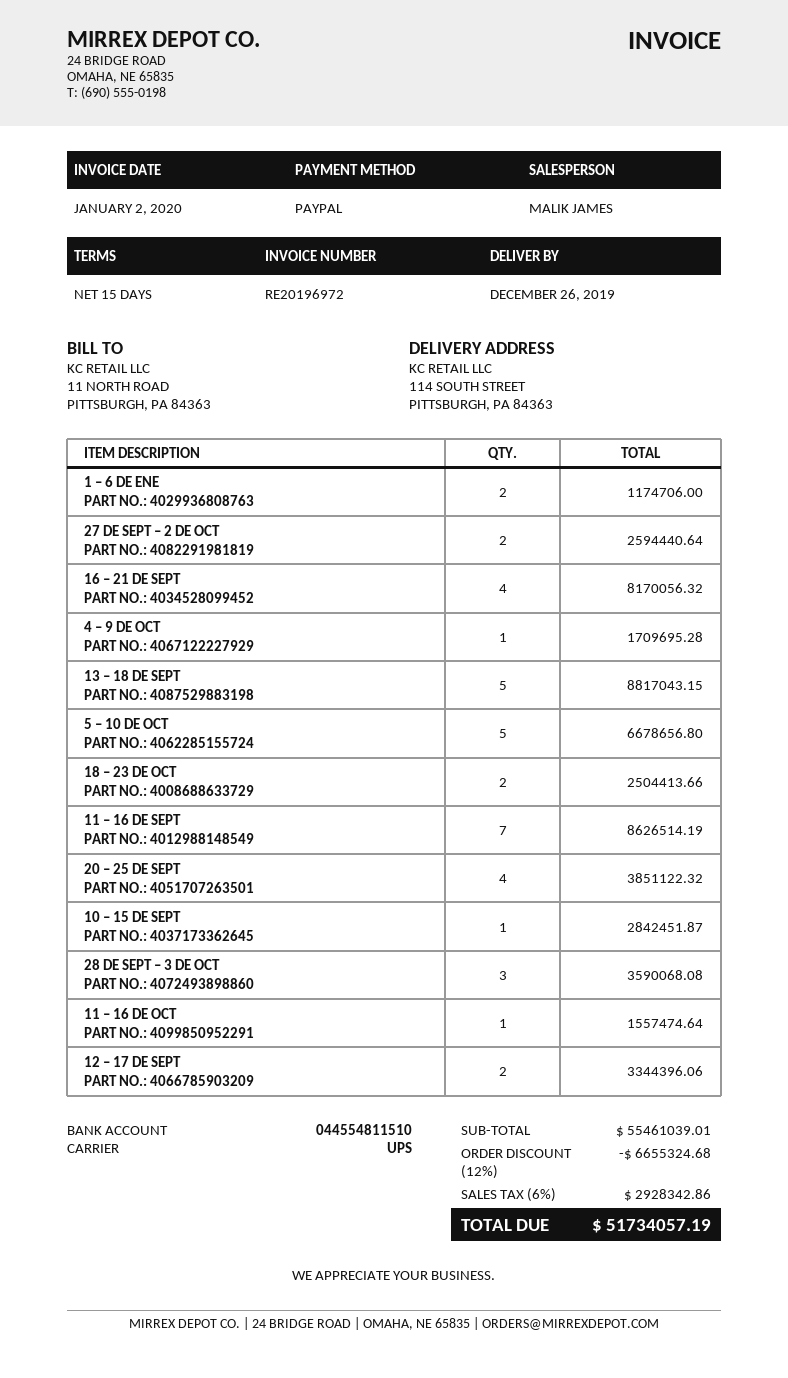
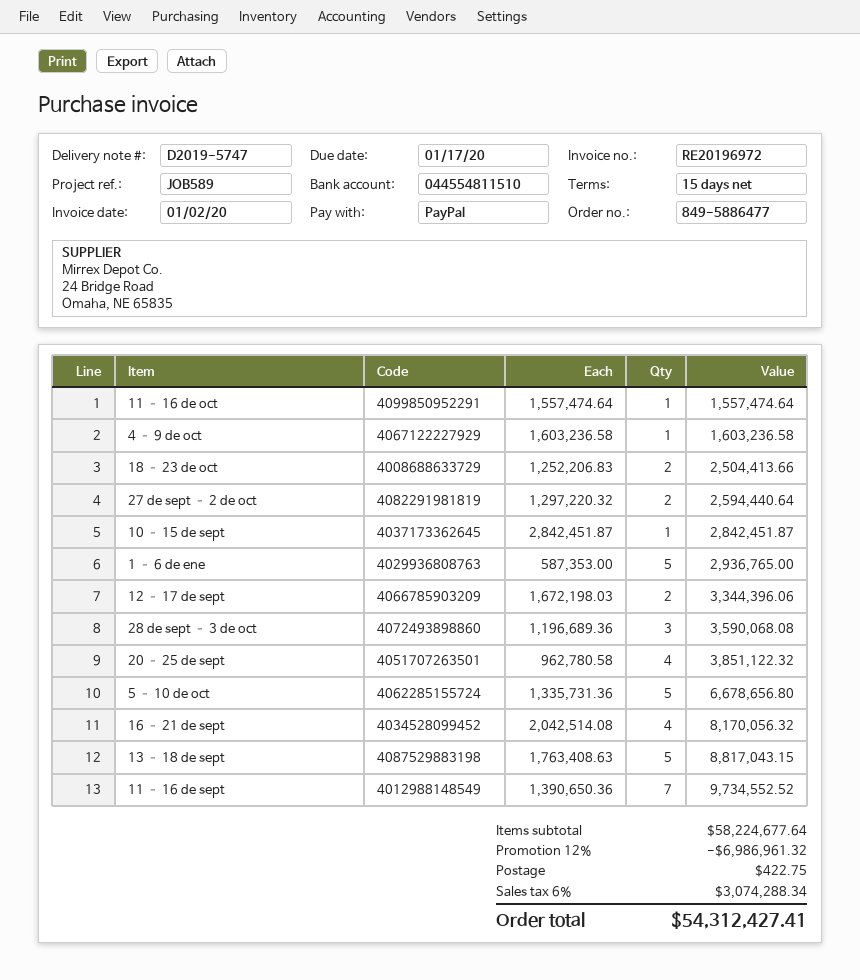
1 – 6 DE ENE: 2 for 1174706.00 -> 5 for 2936765.00
4 – 9 DE OCT: 1 for 1709695.28 -> 1 for 1603236.58
11 – 16 DE SEPT: 7 for 8626514.19 -> 7 for 9734552.52
subtotal: 55461039.01 -> 58224677.64
discount: 12% = 6655324.68 -> 12% = 6986961.32
shipping: none -> 422.75
tax: 6% = 2928342.86 -> 6% = 3074288.34
total: 51734057.19 -> 54312427.41

